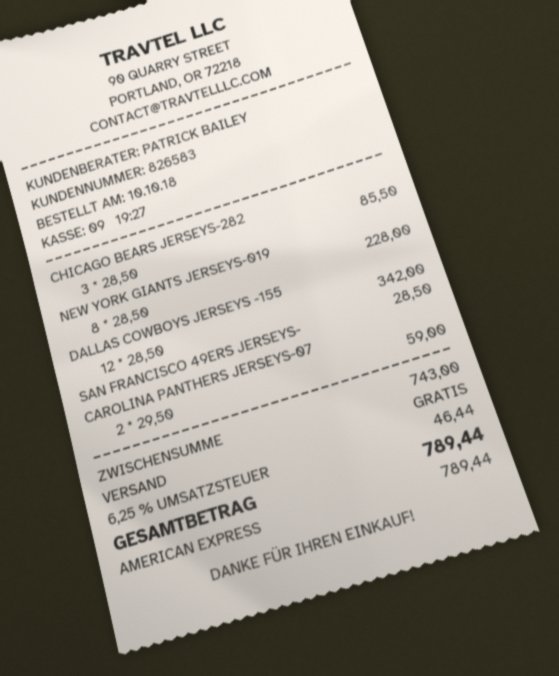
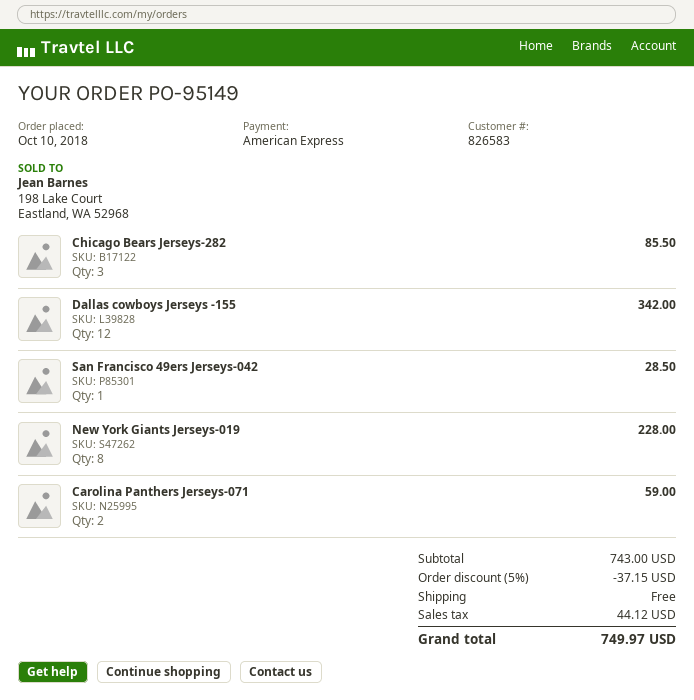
discount: none -> 5% = 37.15
tax: 46.44 -> 44.12
total: 789.44 -> 749.97

